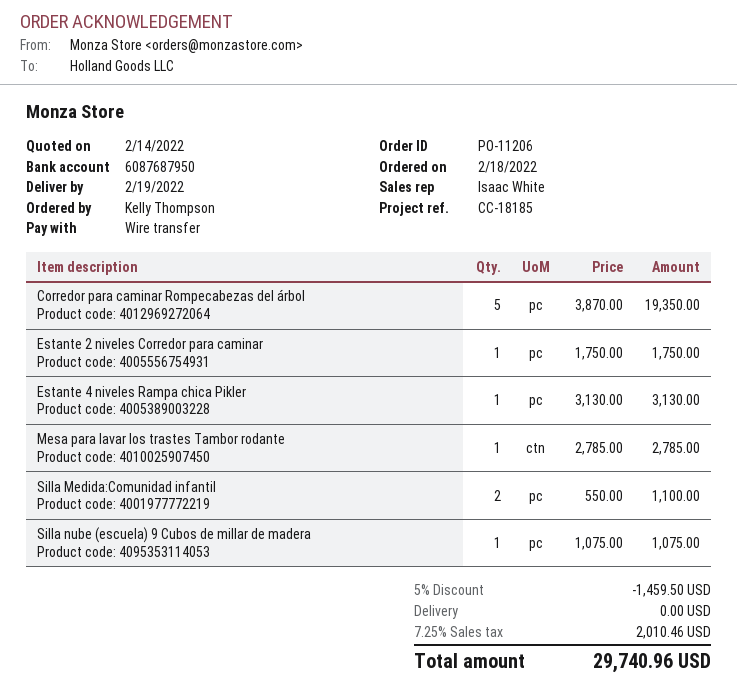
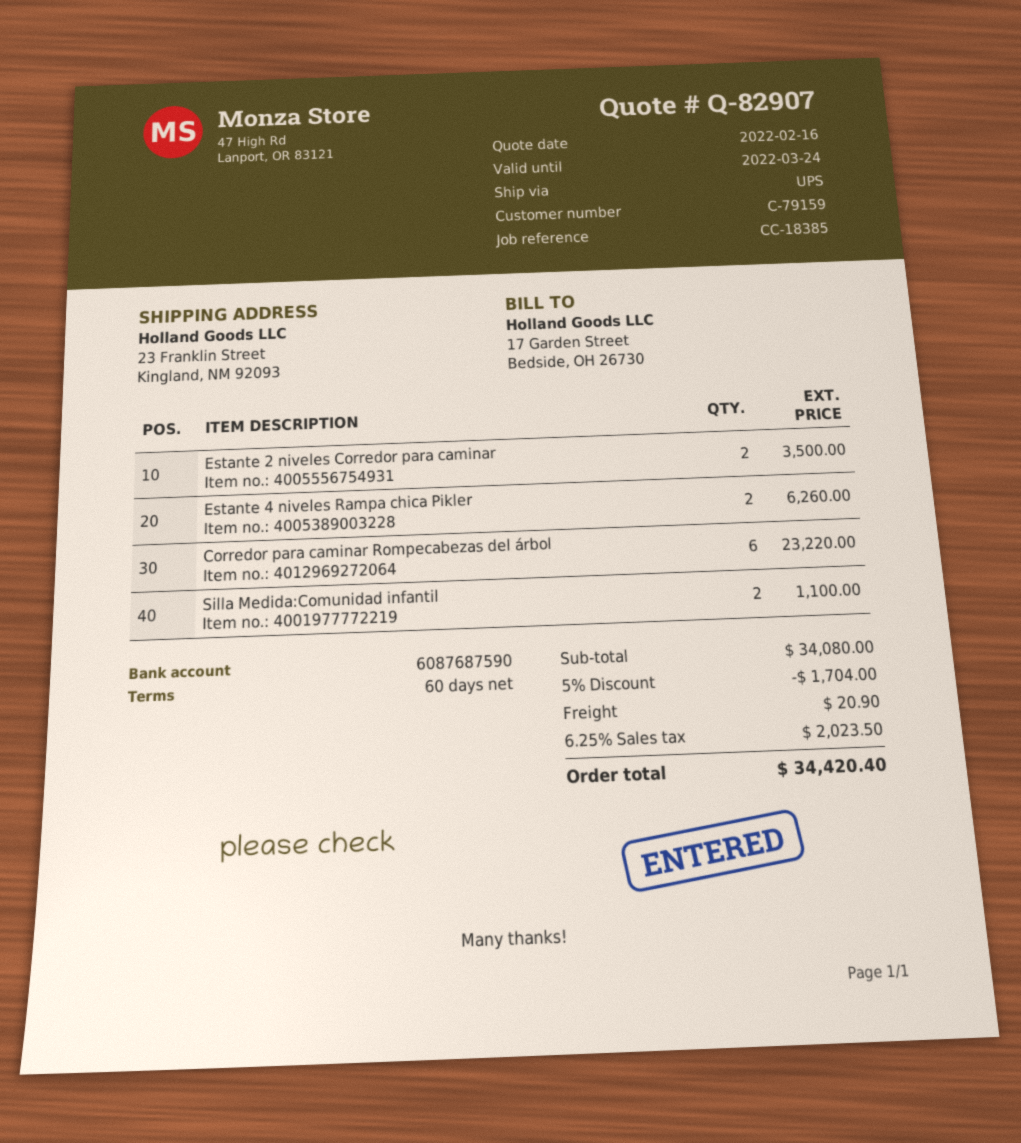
quote date: 2022-02-14 -> 2022-02-16
reference: CC-18185 -> CC-18385
bank account: 6087687950 -> 6087687590
Corredor para caminar Rompecabezas del árbol: 5 for 19350.00 -> 6 for 23220.00
Estante 2 niveles Corredor para caminar: 1 for 1750.00 -> 2 for 3500.00
Estante 4 niveles Rampa chica Pikler: 1 for 3130.00 -> 2 for 6260.00
Mesa para lavar los trastes Tambor rodante: 1 for 2785.00 -> none
Silla nube (escuela) 9 Cubos de millar de madera: 1 for 1075.00 -> none
discount: 5% = 1459.50 -> 5% = 1704.00
shipping: 0.00 -> 20.90
tax: 7.25% = 2010.46 -> 6.25% = 2023.50
total: 29740.96 -> 34420.40

